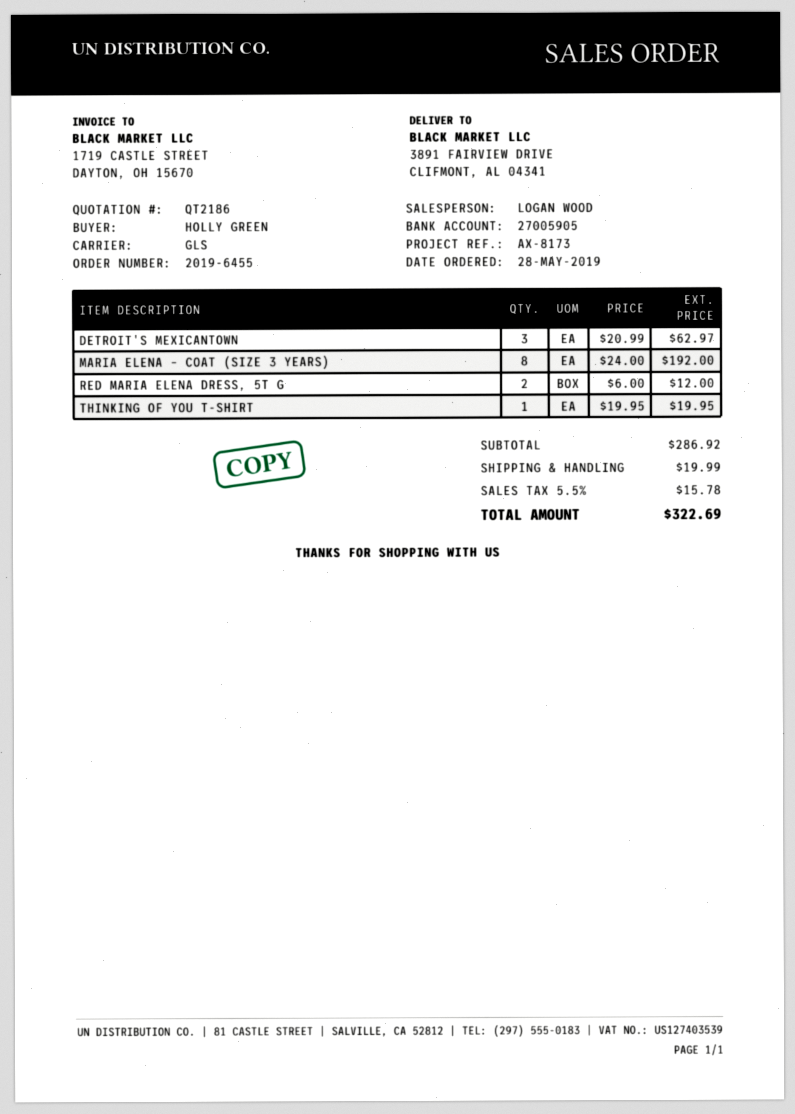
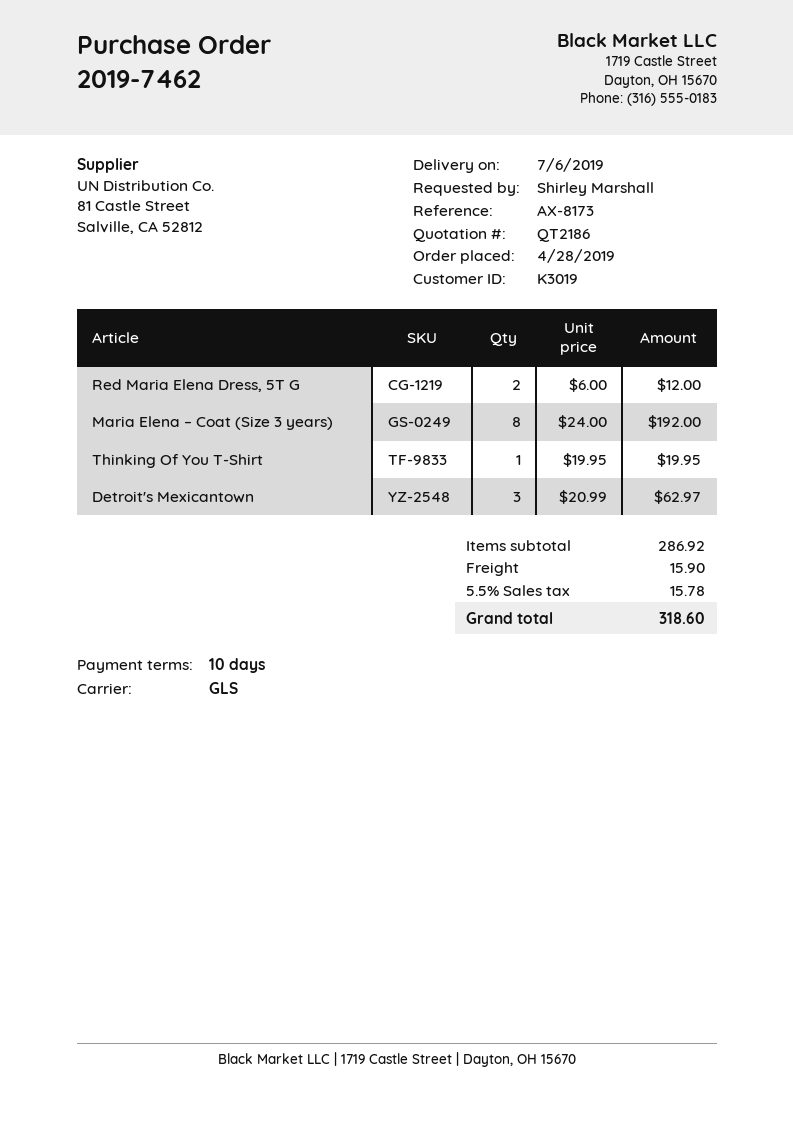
order number: 2019-6455 -> 2019-7462
order date: 2019-05-28 -> 2019-04-28
ordered by: HOLLY GREEN -> Shirley Marshall
shipping: 19.99 -> 15.90
total: 322.69 -> 318.60

